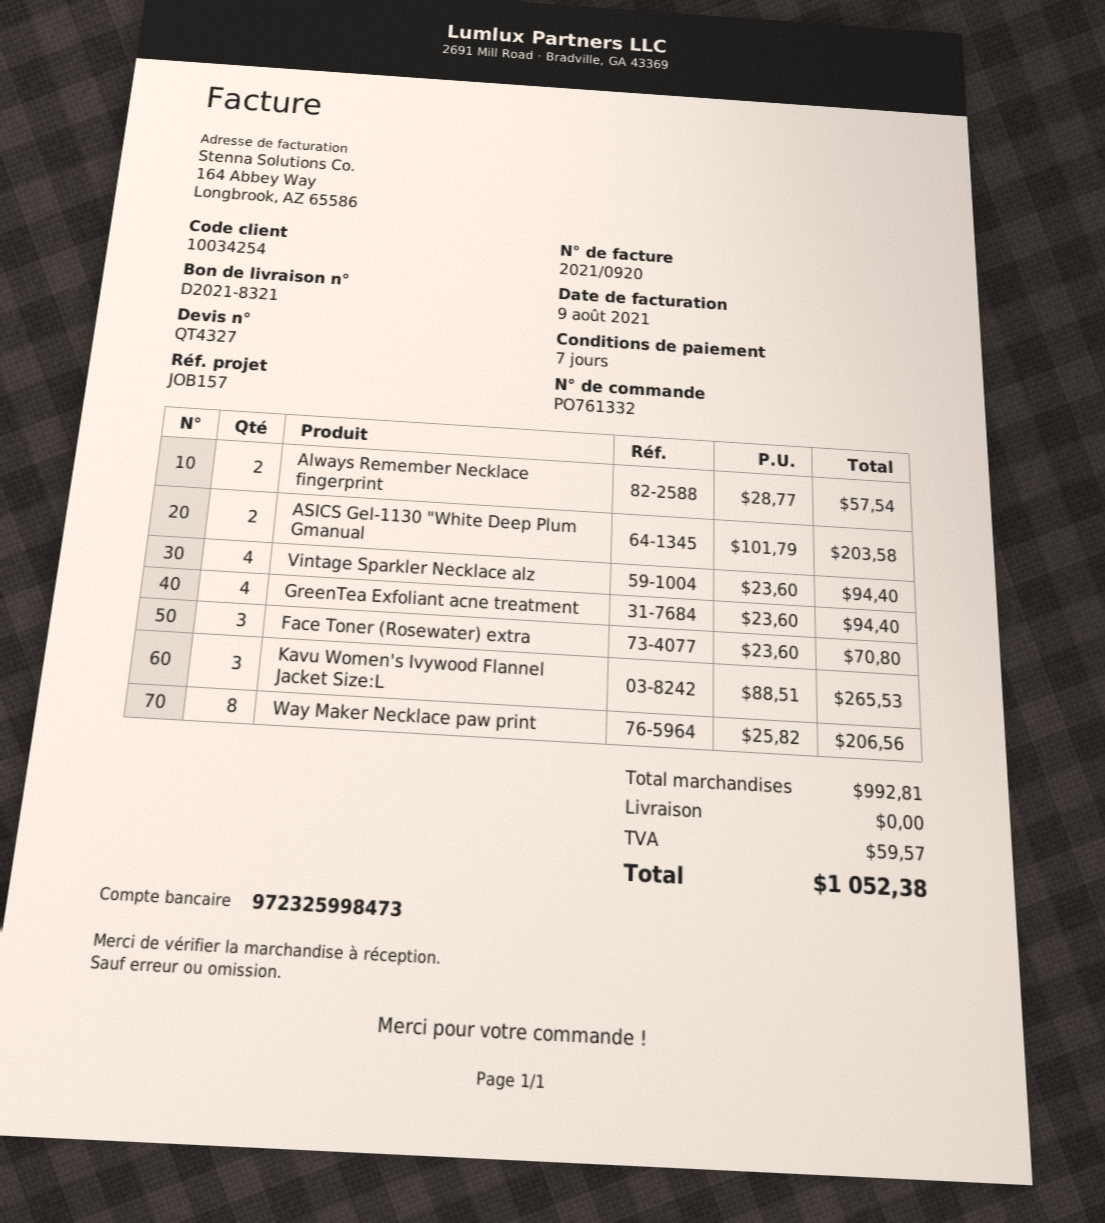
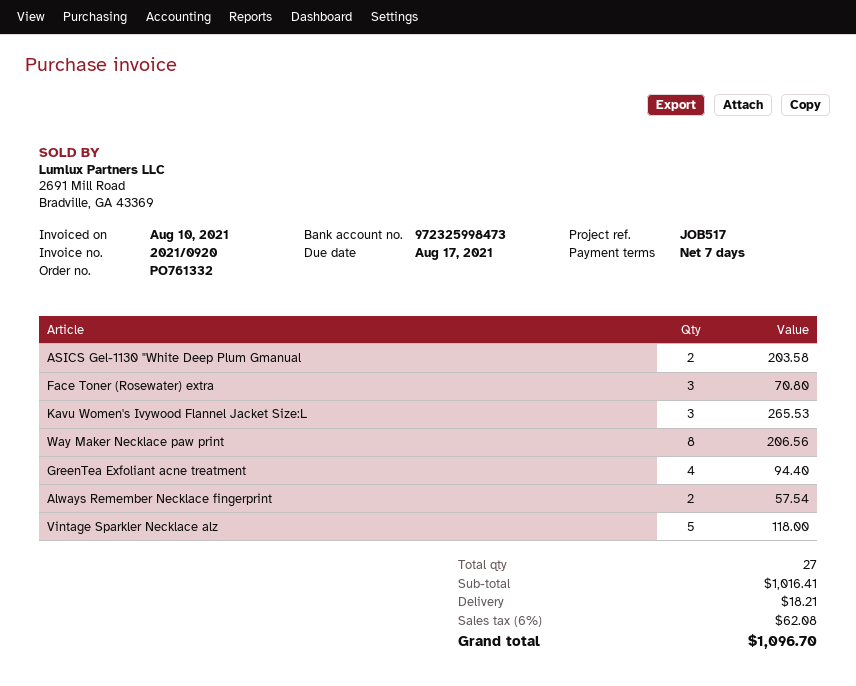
invoice date: 2021-08-09 -> 2021-08-10
reference: JOB157 -> JOB517
Vintage Sparkler Necklace alz: 4 for 94.40 -> 5 for 118.00
subtotal: 992.81 -> 1016.41
shipping: 0.00 -> 18.21
tax: 59.57 -> 62.08
total: 1052.38 -> 1096.70

